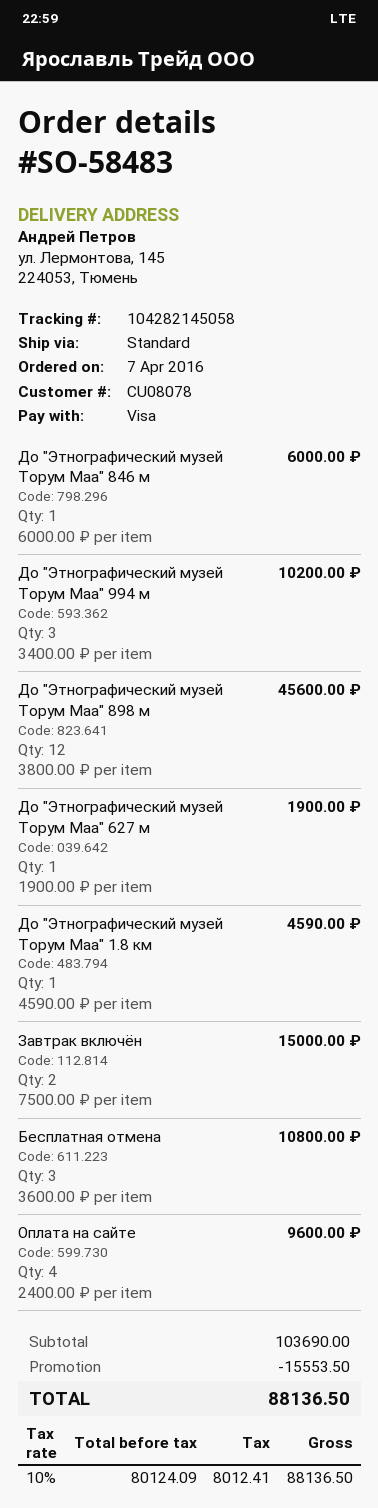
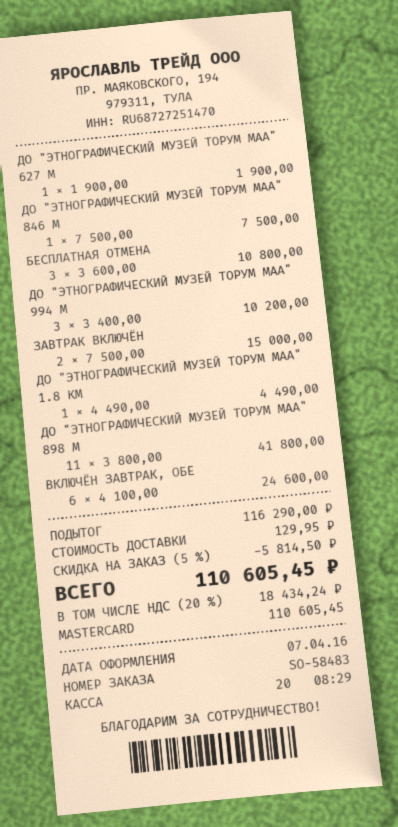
payment method: Visa -> Mastercard
До "Этнографический музей Торум Маа" 846 м: 1 x 6000.00 = 6000.00 -> 1 x 7500.00 = 7500.00
До "Этнографический музей Торум Маа" 898 м: 12 x 3800.00 = 45600.00 -> 11 x 3800.00 = 41800.00
До "Этнографический музей Торум Маа" 1.8 км: 1 x 4590.00 = 4590.00 -> 1 x 4490.00 = 4490.00
Оплата на сайте: 4 x 2400.00 = 9600.00 -> none
ВКЛЮЧЁН ЗАВТРАК, ОБЕ: none -> 6 x 4100.00 = 24600.00
subtotal: 103690.00 -> 116290.00
discount: 15553.50 -> 5814.50
shipping: none -> 129.95
tax: 10% = 8012.41 -> 20% = 18434.24
total: 88136.50 -> 110605.45

